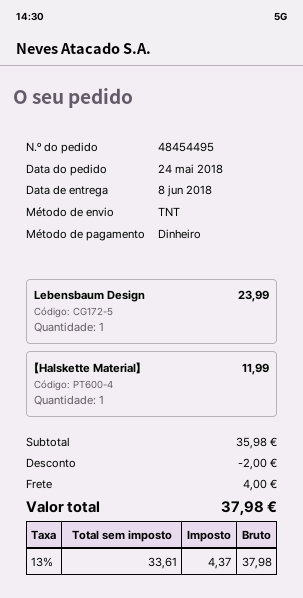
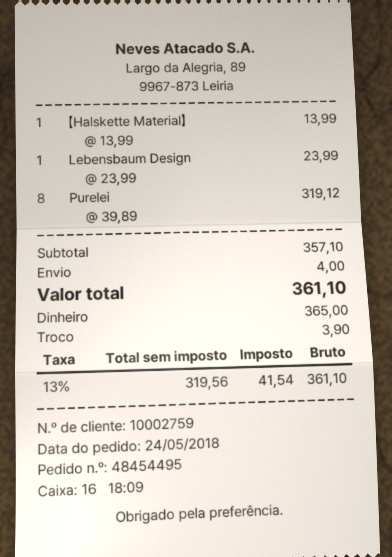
【Halskette Material】: 1 for 11.99 -> 1 for 13.99
Purelei: none -> 8 for 319.12
subtotal: 35.98 -> 357.10
discount: 2.00 -> none
net: 33.61 -> 319.56
tax: 13% = 4.37 -> 13% = 41.54
total: 37.98 -> 361.10

